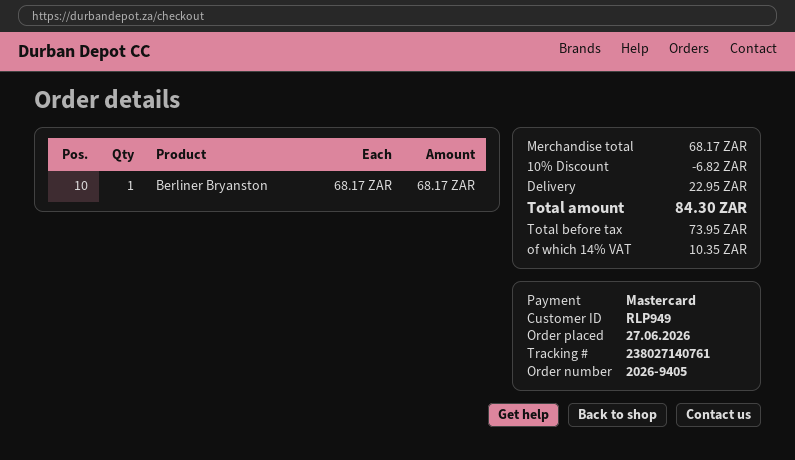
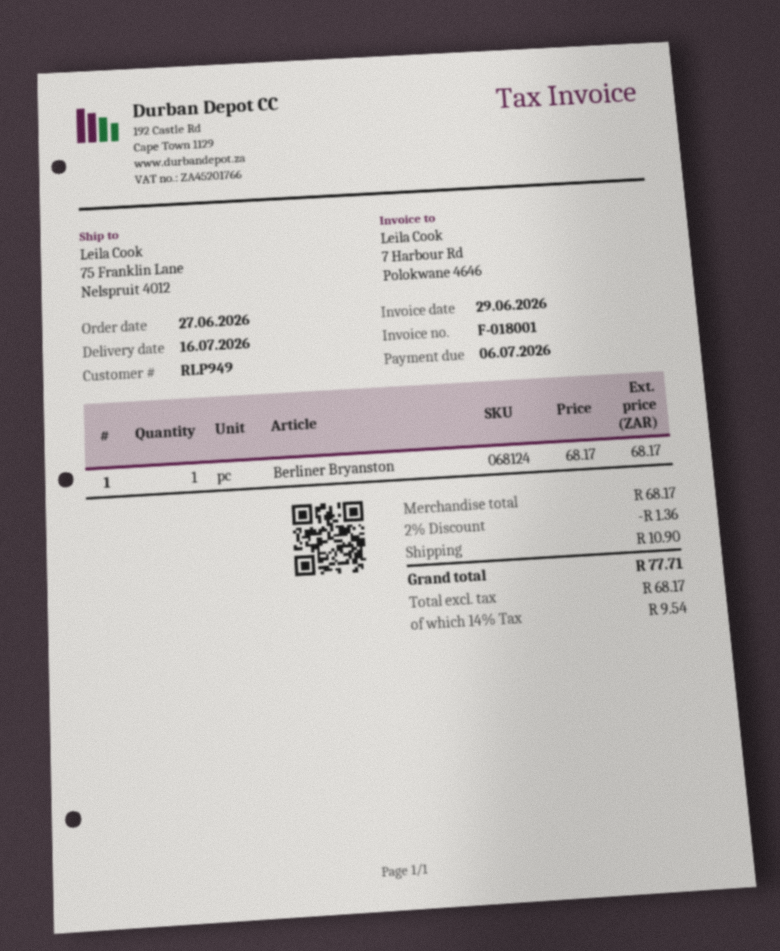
discount: 10% = 6.82 -> 2% = 1.36
shipping: 22.95 -> 10.90
net: 73.95 -> 68.17
tax: 14% = 10.35 -> 14% = 9.54
total: 84.30 -> 77.71

